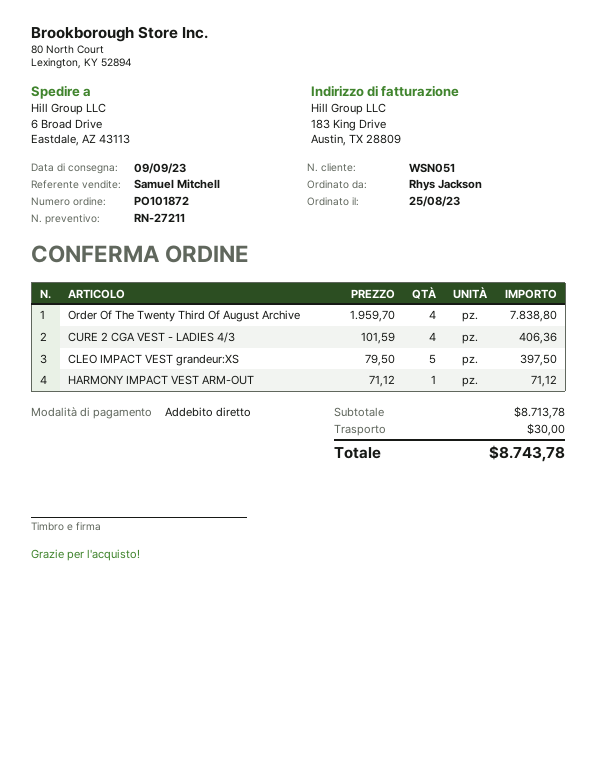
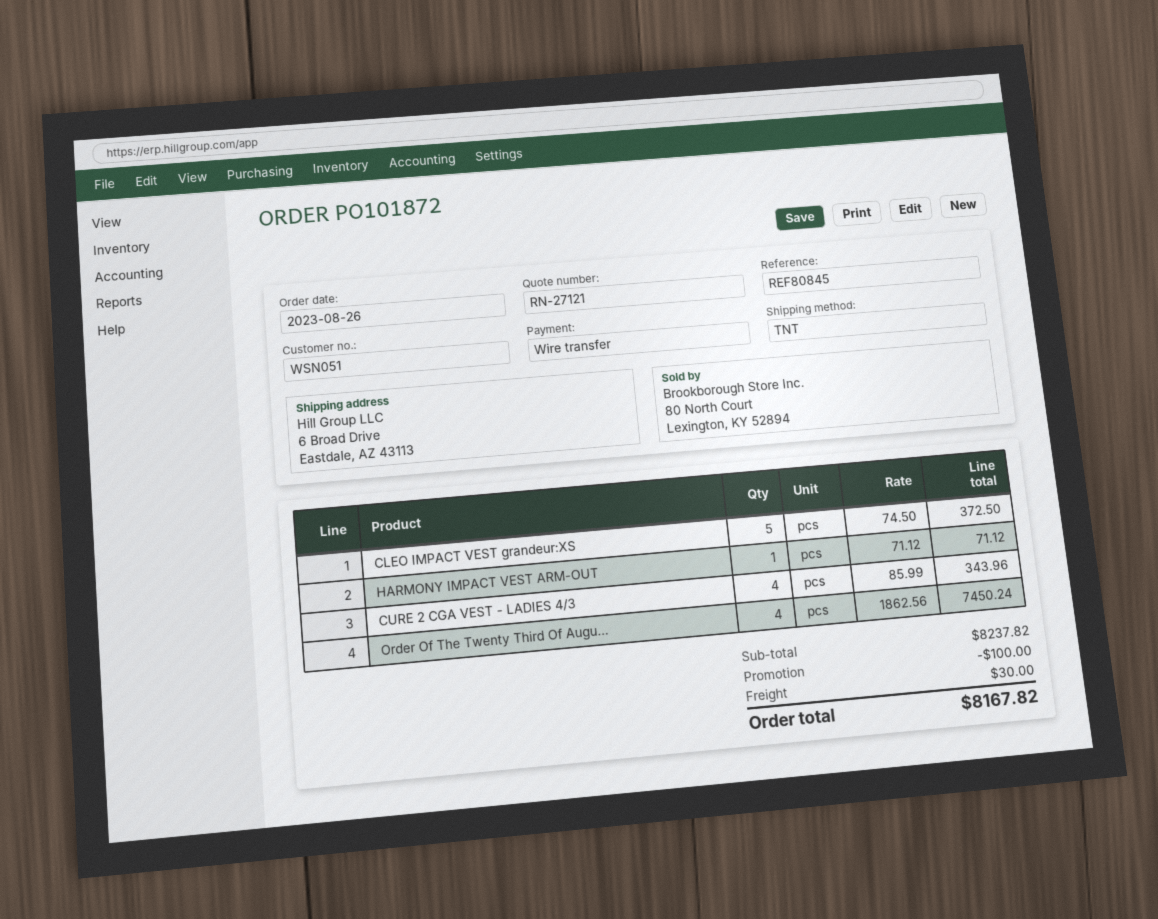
quote number: RN-27211 -> RN-27121
order date: 2023-08-25 -> 2023-08-26
payment method: direct debit -> bank transfer
Order Of The Twenty Third Of August Archive: 4 x 1959.70 = 7838.80 -> 4 x 1862.56 = 7450.24
CURE 2 CGA VEST - LADIES 4/3: 4 x 101.59 = 406.36 -> 4 x 85.99 = 343.96
CLEO IMPACT VEST grandeur:XS: 5 x 79.50 = 397.50 -> 5 x 74.50 = 372.50
subtotal: 8713.78 -> 8237.82
discount: none -> 100.00
total: 8743.78 -> 8167.82

